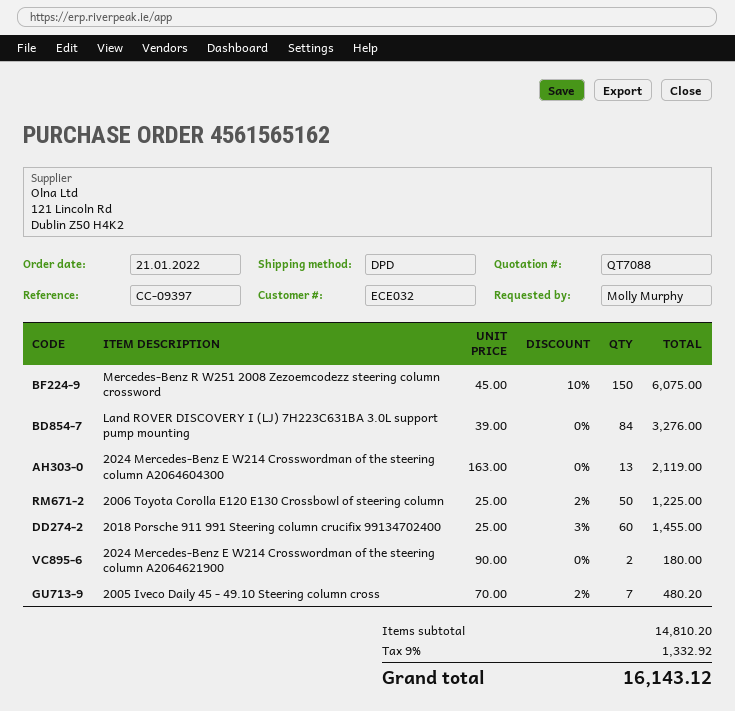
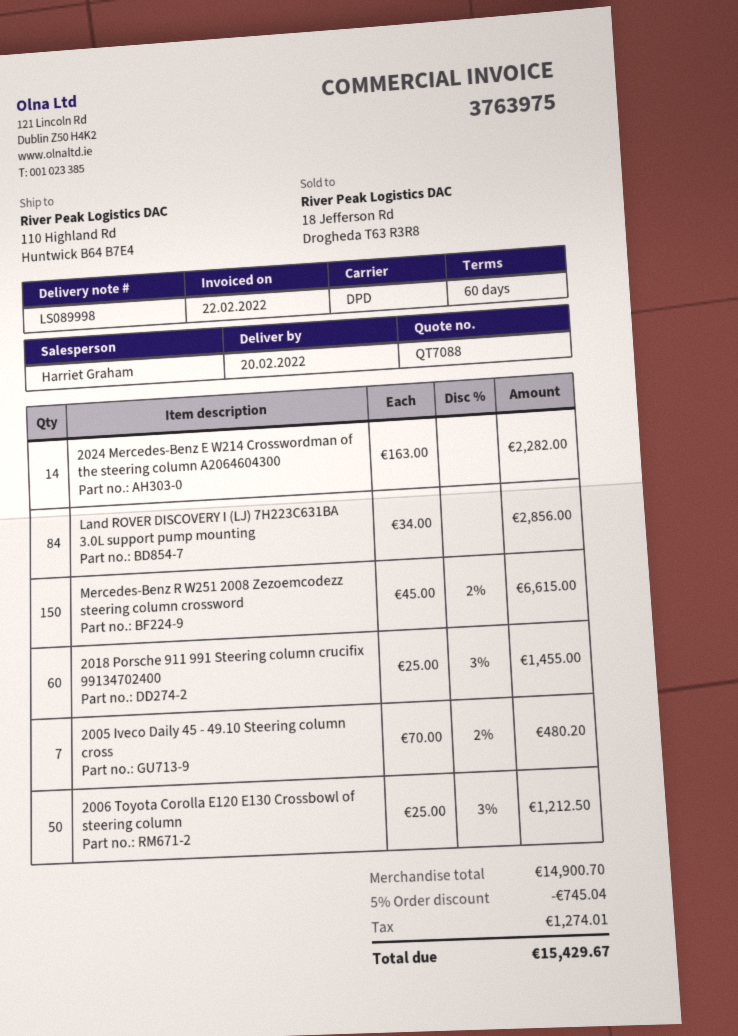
Mercedes-Benz R W251 2008 Zezoemcodezz steering column crossword: 150 x 45.00 - 10% = 6075.00 -> 150 x 45.00 - 2% = 6615.00
Land ROVER DISCOVERY I (LJ) 7H223C631BA 3.0L support pump mounting: 84 x 39.00 = 3276.00 -> 84 x 34.00 = 2856.00
2024 Mercedes-Benz E W214 Crosswordman of the steering column A2064604300: 13 x 163.00 = 2119.00 -> 14 x 163.00 = 2282.00
2006 Toyota Corolla E120 E130 Crossbowl of steering column: 50 x 25.00 - 2% = 1225.00 -> 50 x 25.00 - 3% = 1212.50
2024 Mercedes-Benz E W214 Crosswordman of the steering column A2064621900: 2 x 90.00 = 180.00 -> none
subtotal: 14810.20 -> 14900.70
discount: none -> 5% = 745.04
tax: 1332.92 -> 1274.01
total: 16143.12 -> 15429.67

